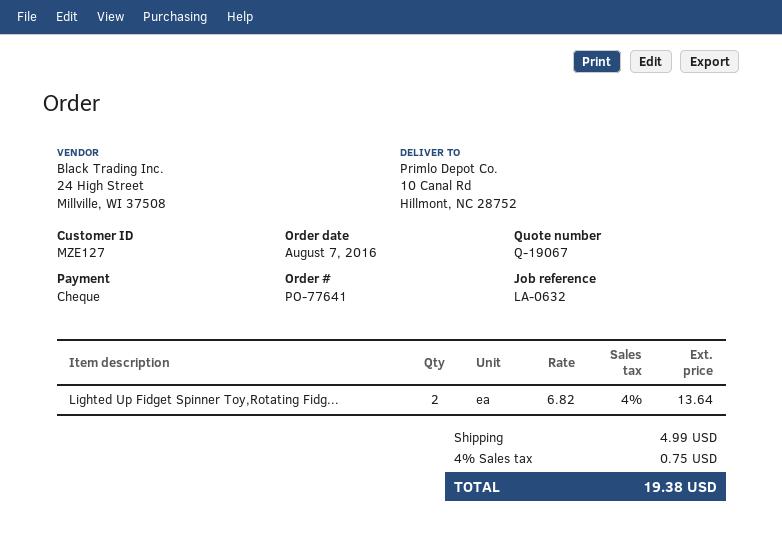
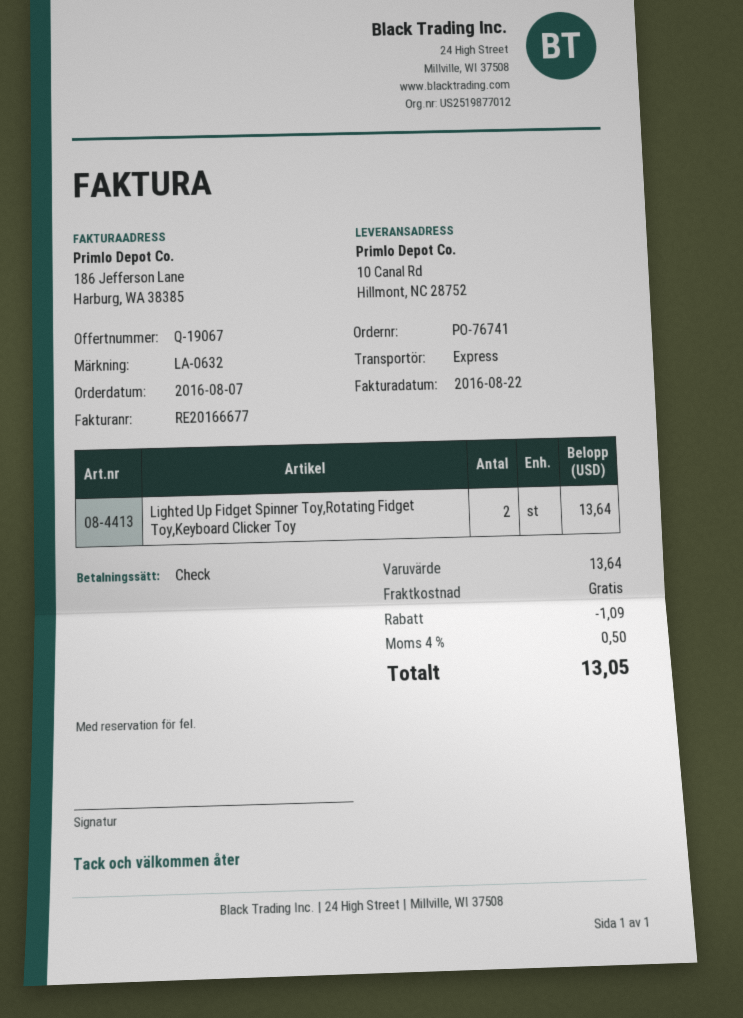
order number: PO-77641 -> PO-76741
discount: none -> 1.09
shipping: 4.99 -> 0.00
tax: 4% = 0.75 -> 4% = 0.50
total: 19.38 -> 13.05

